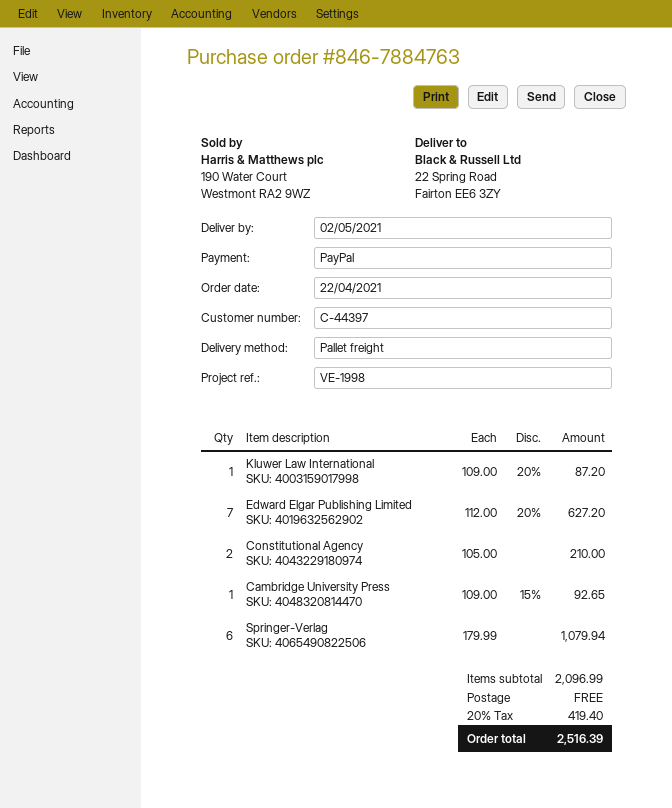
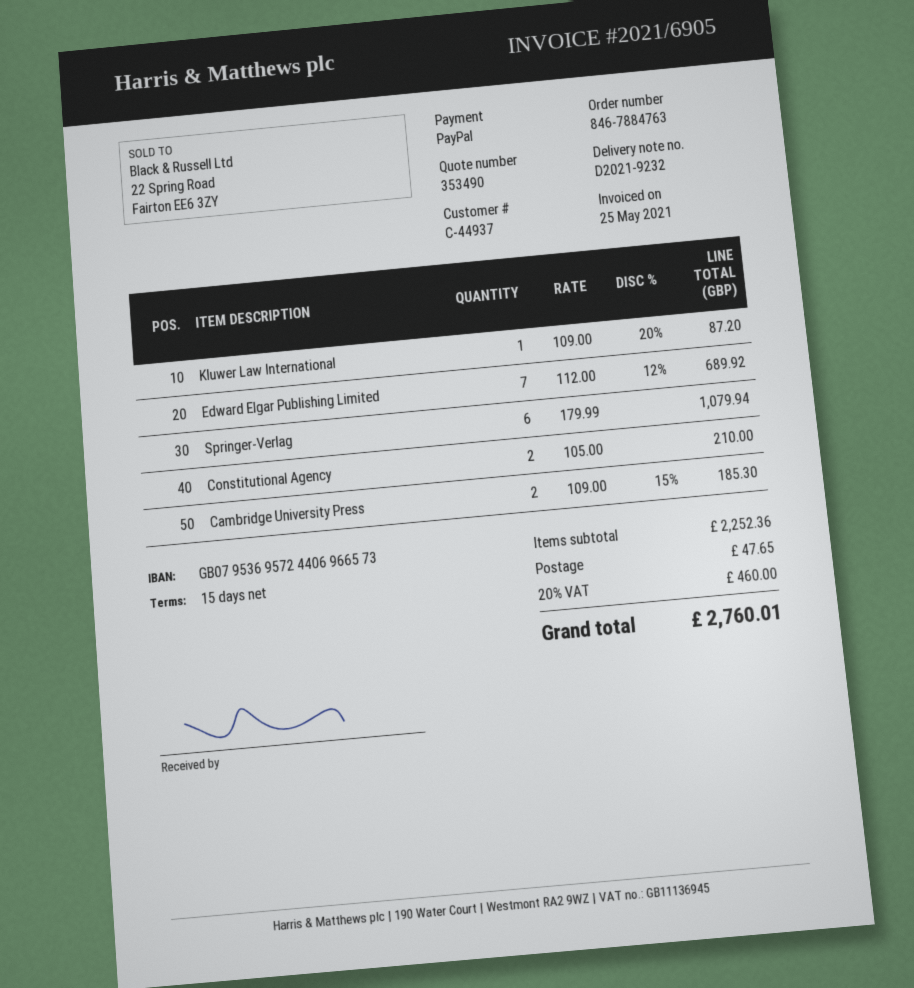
customer number: C-44397 -> C-44937
Edward Elgar Publishing Limited: 7 x 112.00 - 20% = 627.20 -> 7 x 112.00 - 12% = 689.92
Cambridge University Press: 1 x 109.00 - 15% = 92.65 -> 2 x 109.00 - 15% = 185.30
subtotal: 2096.99 -> 2252.36
shipping: 0.00 -> 47.65
tax: 20% = 419.40 -> 20% = 460.00
total: 2516.39 -> 2760.01

